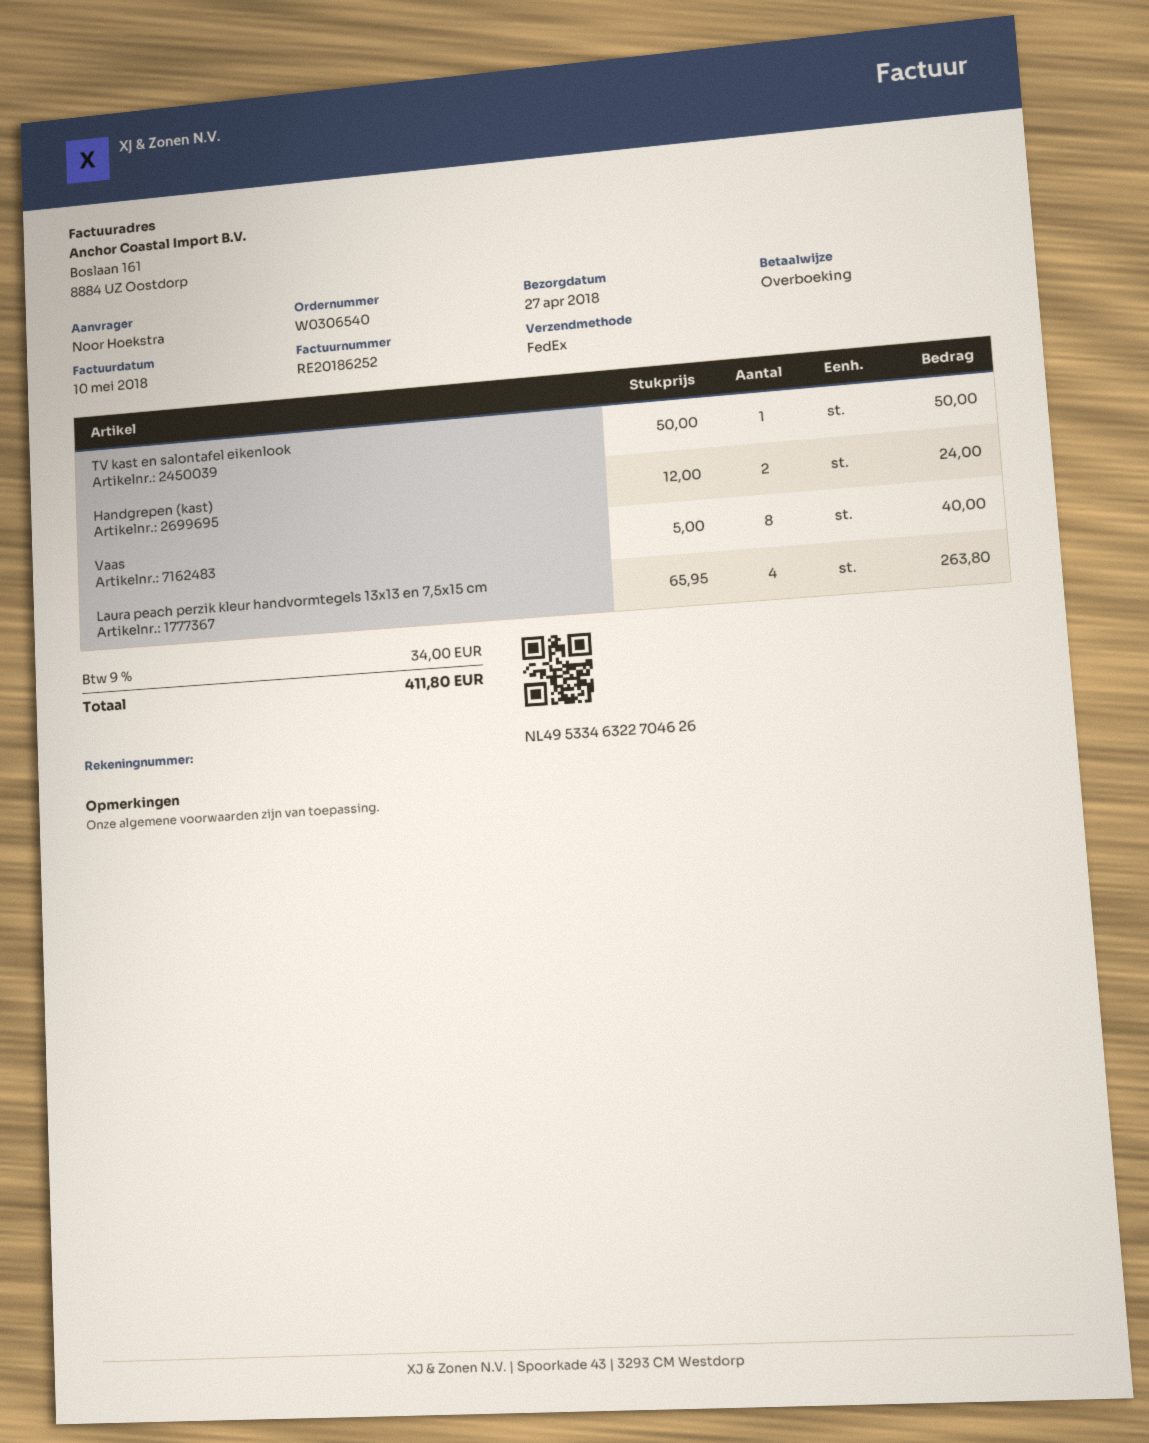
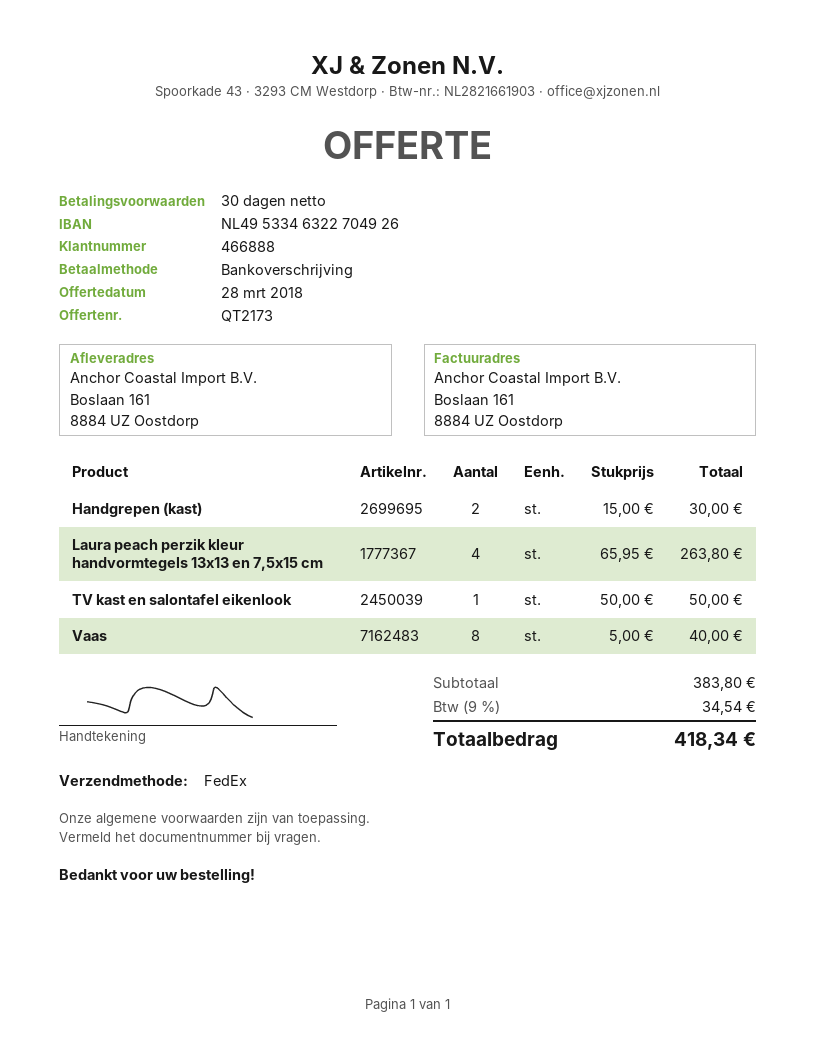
bank account: NL4953346322704626 -> NL4953346322704926
Handgrepen (kast): 2 x 12.00 = 24.00 -> 2 x 15.00 = 30.00
tax: 9% = 34.00 -> 9% = 34.54
total: 411.80 -> 418.34

